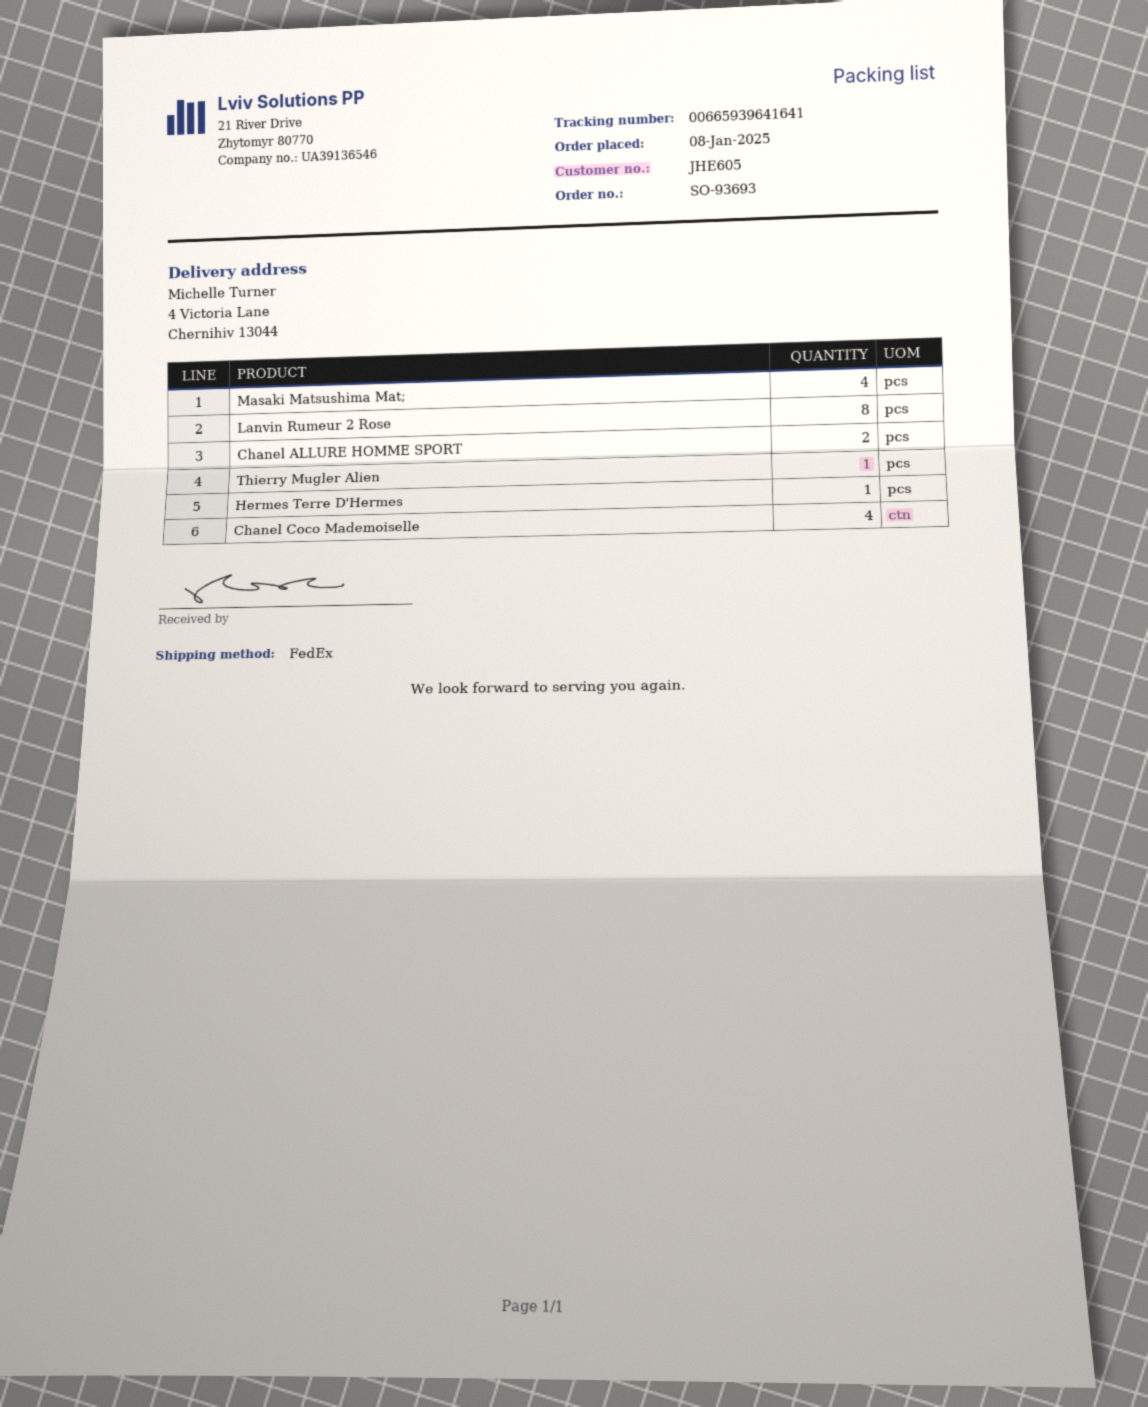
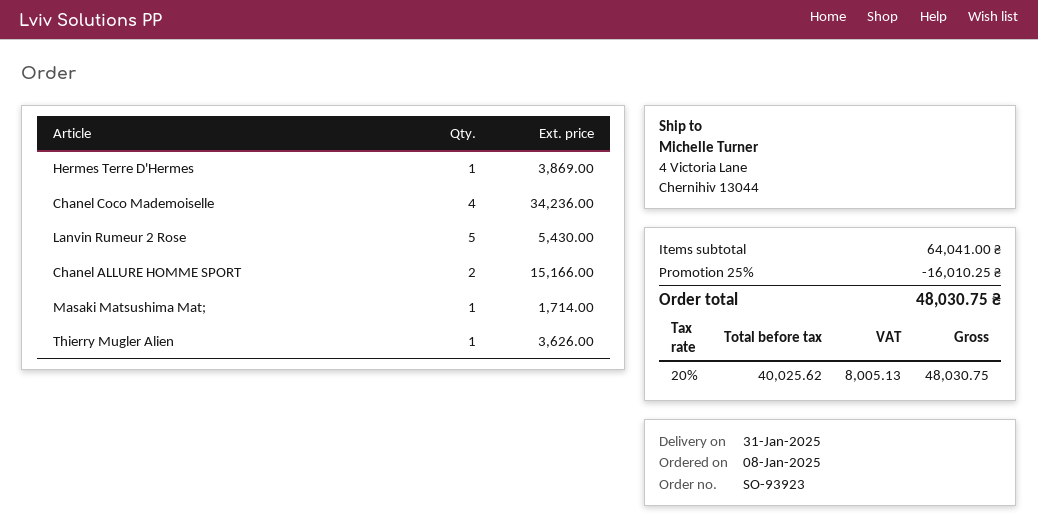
order number: SO-93693 -> SO-93923
Masaki Matsushima Mat;: 4 -> 1
Lanvin Rumeur 2 Rose: 8 -> 5

